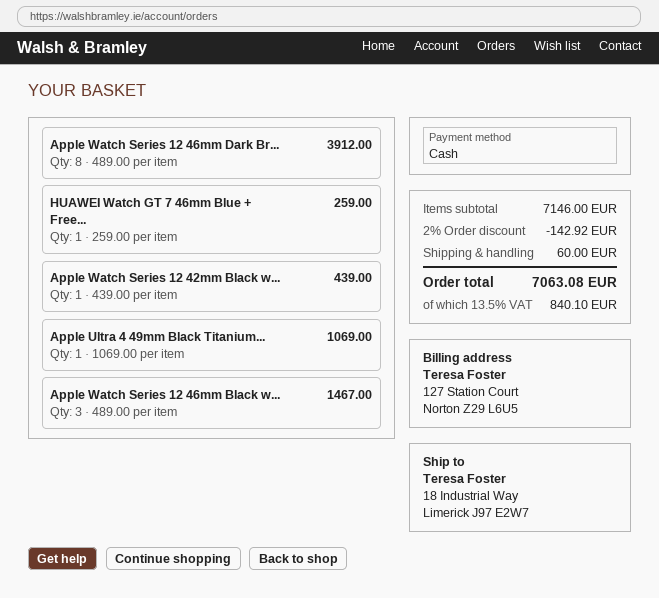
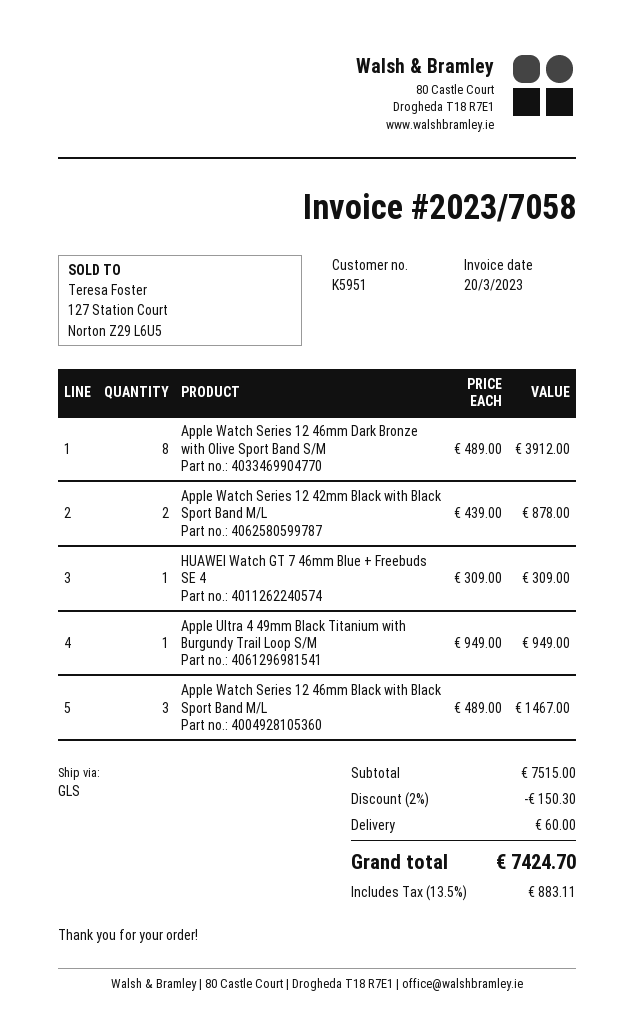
HUAWEI Watch GT 7 46mm Blue + Free...: 1 x 259.00 = 259.00 -> 1 x 309.00 = 309.00
Apple Watch Series 12 42mm Black w...: 1 x 439.00 = 439.00 -> 2 x 439.00 = 878.00
Apple Ultra 4 49mm Black Titanium...: 1 x 1069.00 = 1069.00 -> 1 x 949.00 = 949.00
subtotal: 7146.00 -> 7515.00
discount: 2% = 142.92 -> 2% = 150.30
tax: 13.5% = 840.10 -> 13.5% = 883.11
total: 7063.08 -> 7424.70

